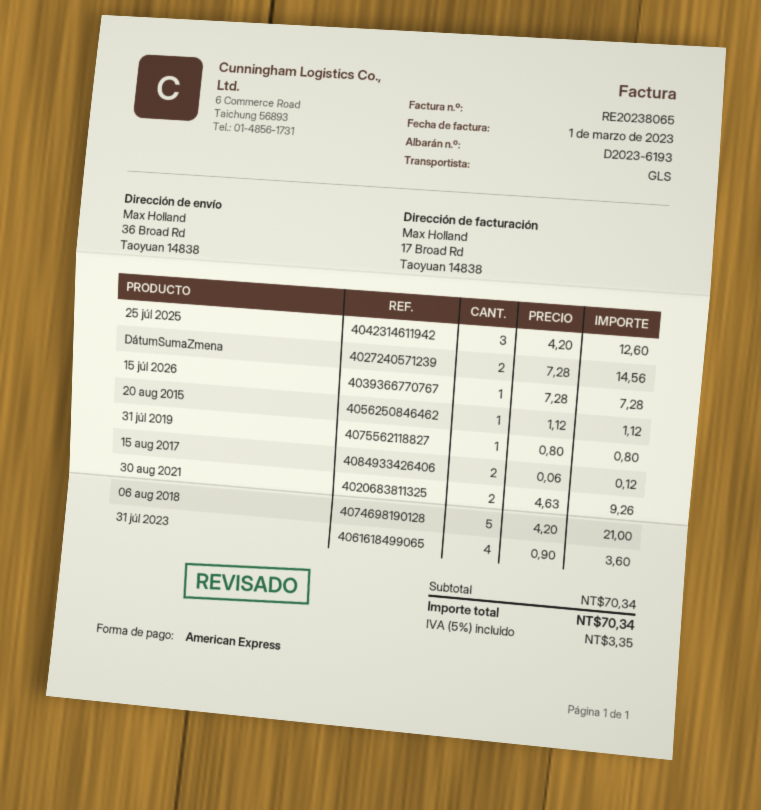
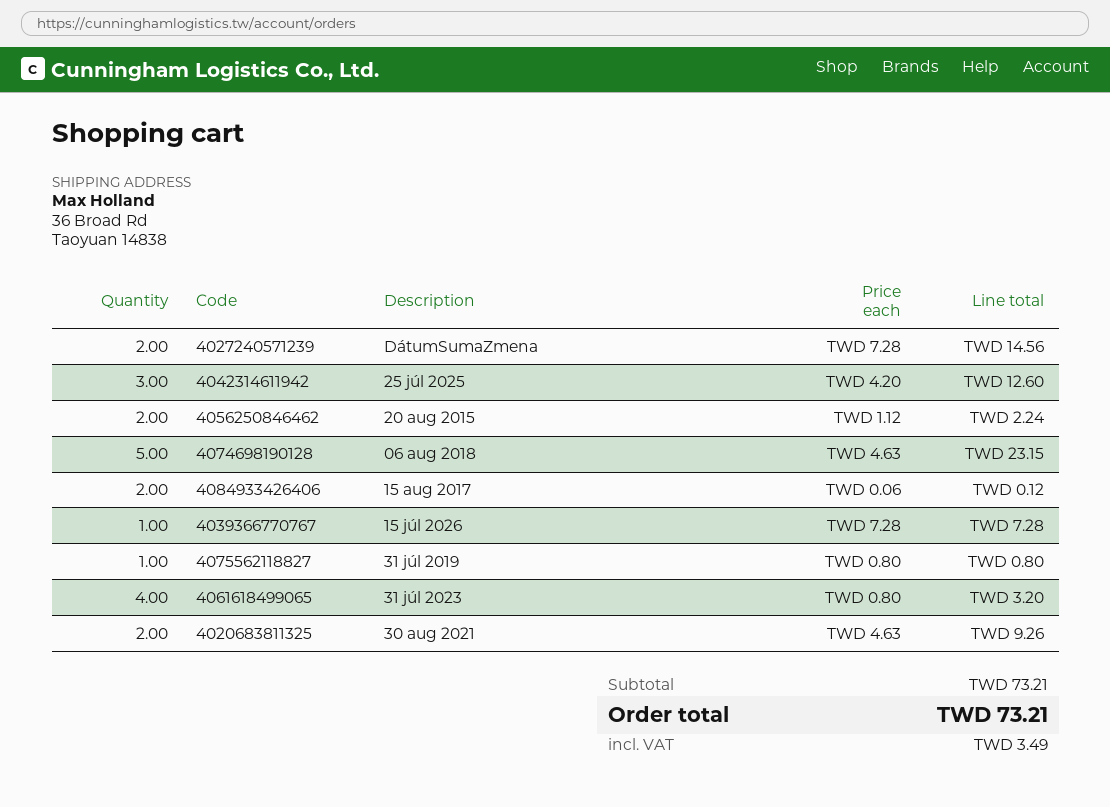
20 aug 2015: 1 x 1.12 = 1.12 -> 2 x 1.12 = 2.24
06 aug 2018: 5 x 4.20 = 21.00 -> 5 x 4.63 = 23.15
31 júl 2023: 4 x 0.90 = 3.60 -> 4 x 0.80 = 3.20
subtotal: 70.34 -> 73.21
tax: 3.35 -> 3.49
total: 70.34 -> 73.21

